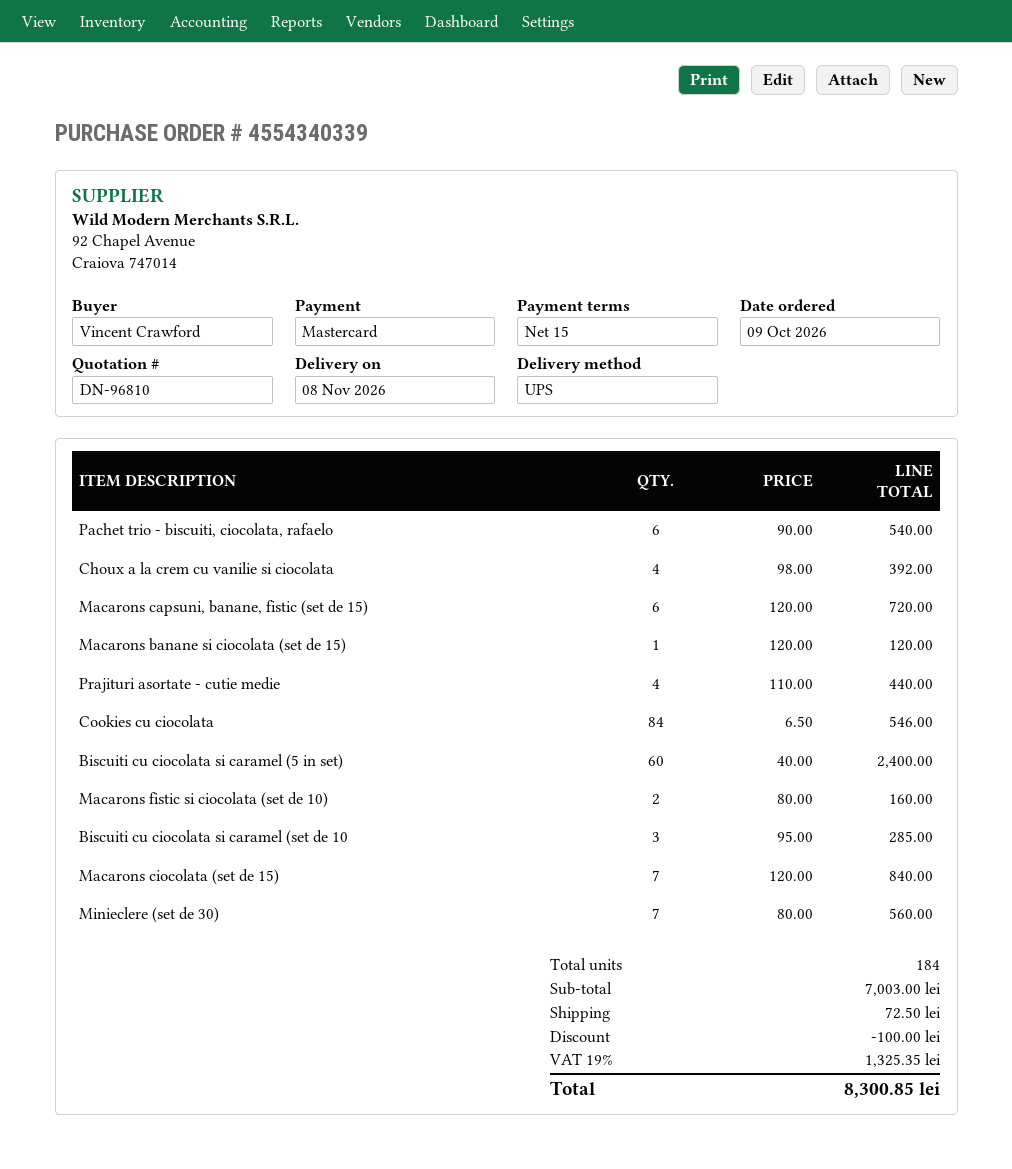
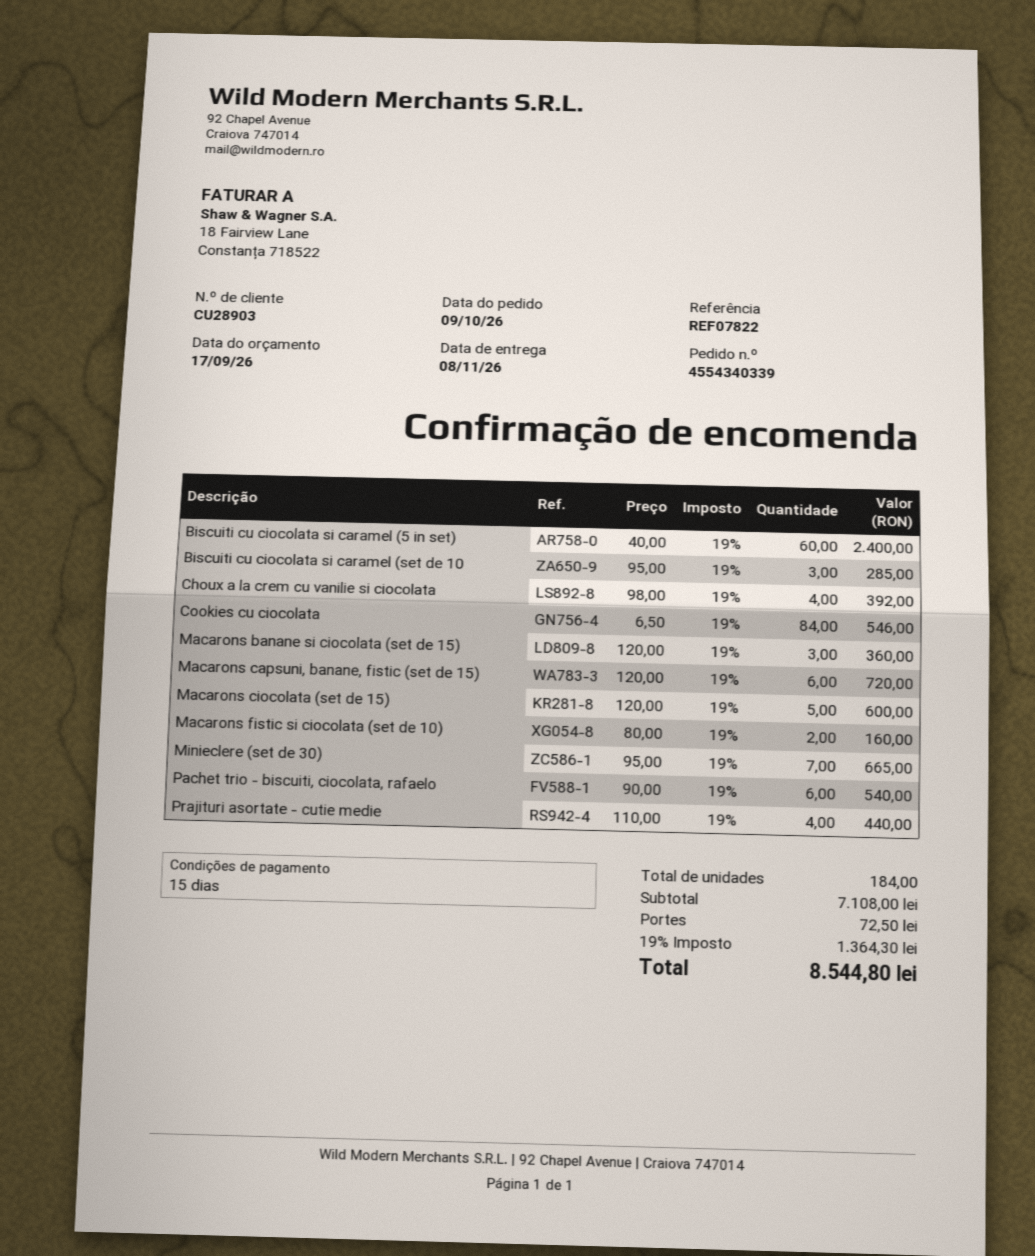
Macarons banane si ciocolata (set de 15): 1 x 120.00 = 120.00 -> 3 x 120.00 = 360.00
Macarons ciocolata (set de 15): 7 x 120.00 = 840.00 -> 5 x 120.00 = 600.00
Minieclere (set de 30): 7 x 80.00 = 560.00 -> 7 x 95.00 = 665.00
subtotal: 7003.00 -> 7108.00
discount: 100.00 -> none
tax: 19% = 1325.35 -> 19% = 1364.30
total: 8300.85 -> 8544.80

